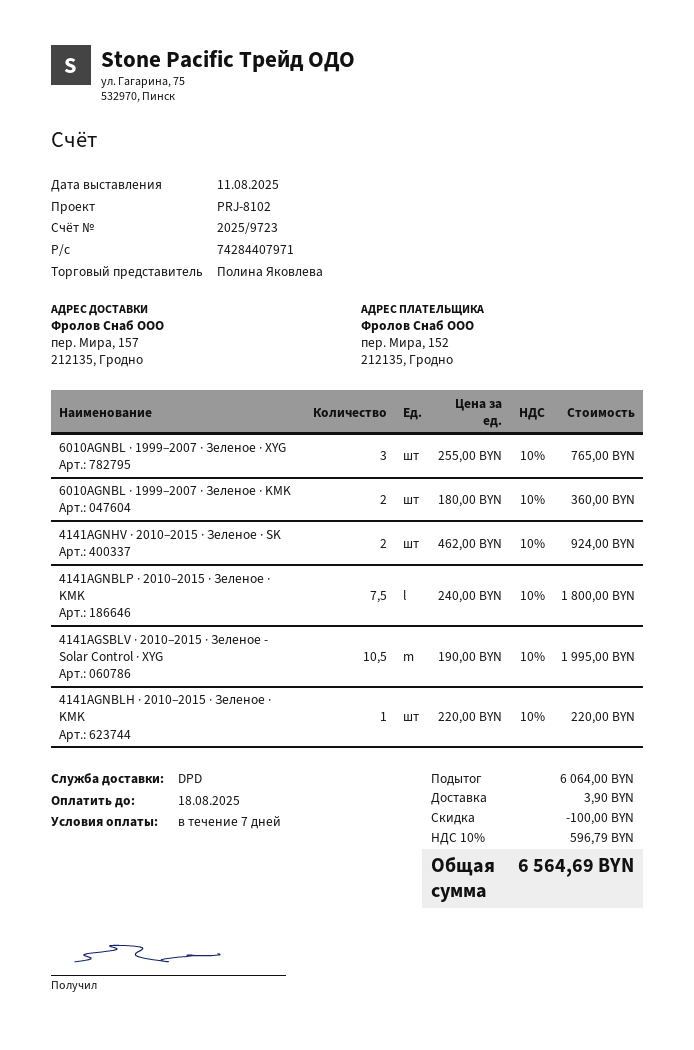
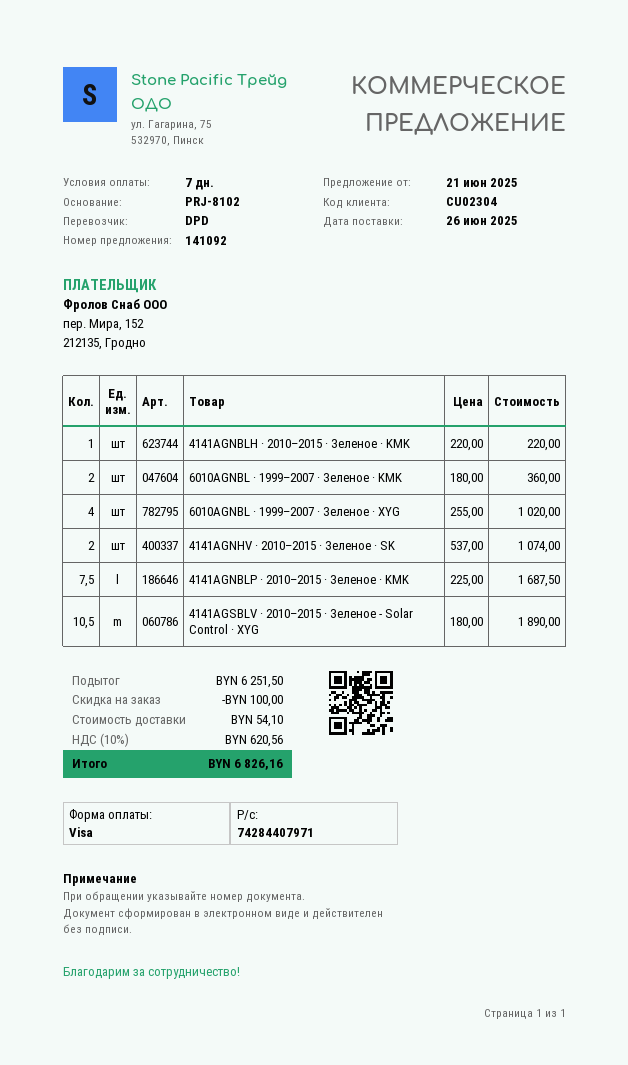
6010AGNBL · 1999–2007 · Зеленое · XYG: 3 x 255.00 = 765.00 -> 4 x 255.00 = 1020.00
4141AGNHV · 2010–2015 · Зеленое · SK: 2 x 462.00 = 924.00 -> 2 x 537.00 = 1074.00
4141AGNBLP · 2010–2015 · Зеленое · KMK: 7.5 x 240.00 = 1800.00 -> 7.5 x 225.00 = 1687.50
4141AGSBLV · 2010–2015 · Зеленое - Solar Control · XYG: 10.5 x 190.00 = 1995.00 -> 10.5 x 180.00 = 1890.00
subtotal: 6064.00 -> 6251.50
shipping: 3.90 -> 54.10
tax: 10% = 596.79 -> 10% = 620.56
total: 6564.69 -> 6826.16

